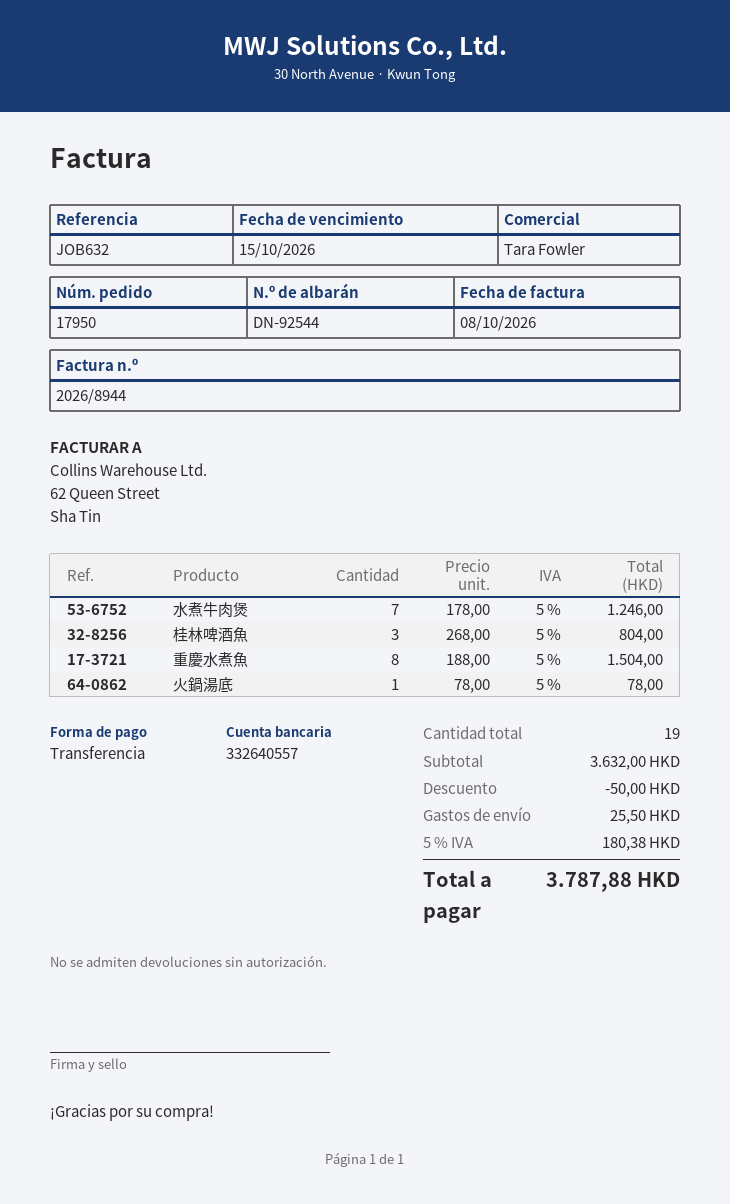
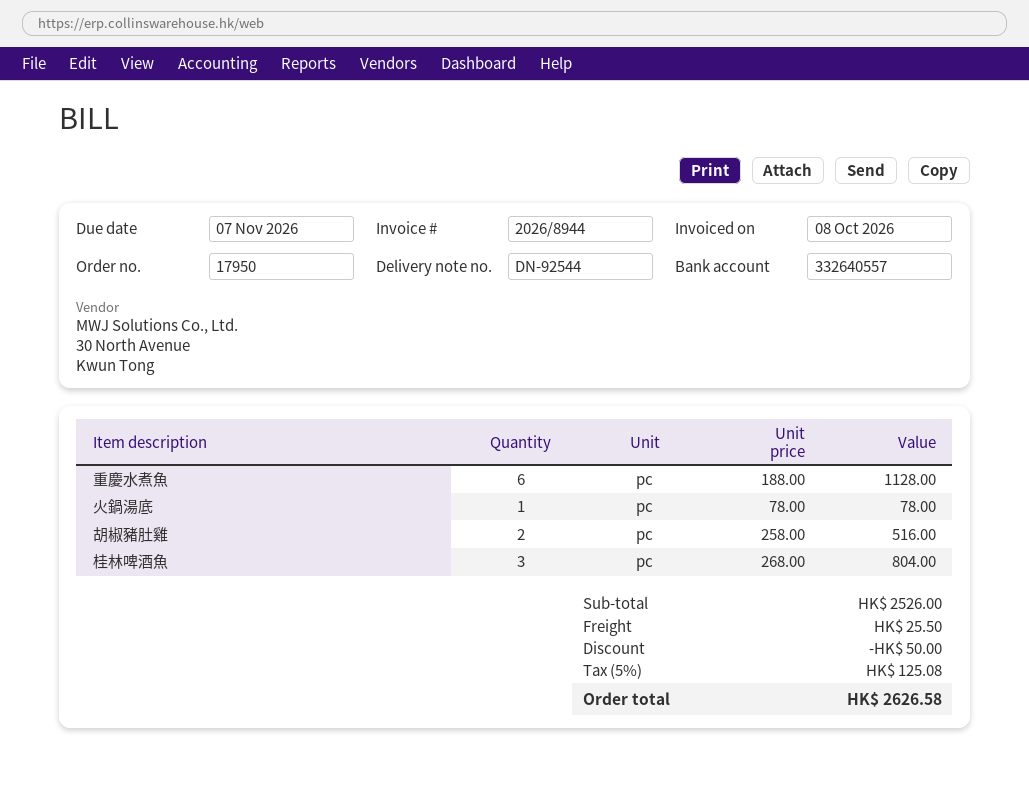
due date: 2026-10-15 -> 2026-11-07
水煮牛肉煲: 7 x 178.00 = 1246.00 -> none
重慶水煮魚: 8 x 188.00 = 1504.00 -> 6 x 188.00 = 1128.00
胡椒豬肚雞: none -> 2 x 258.00 = 516.00
subtotal: 3632.00 -> 2526.00
tax: 5% = 180.38 -> 5% = 125.08
total: 3787.88 -> 2626.58

